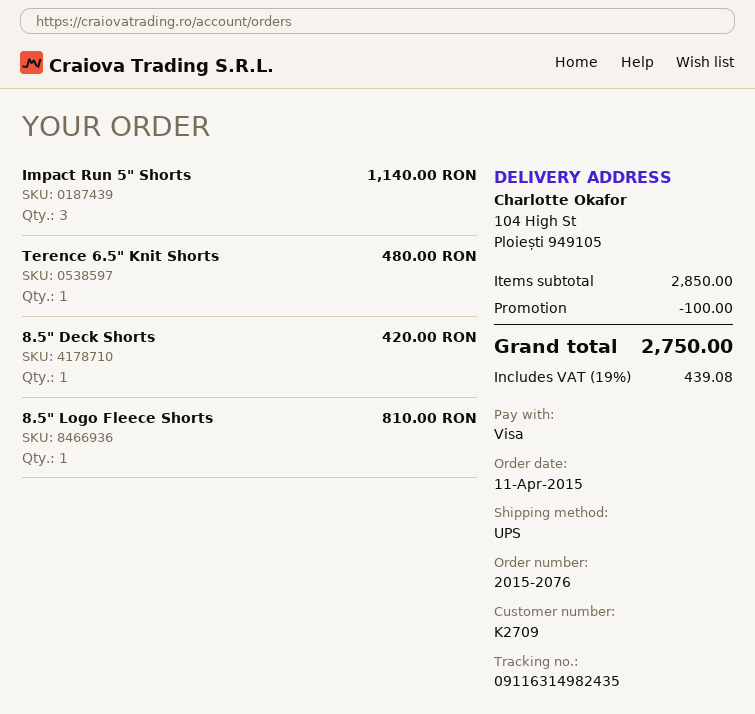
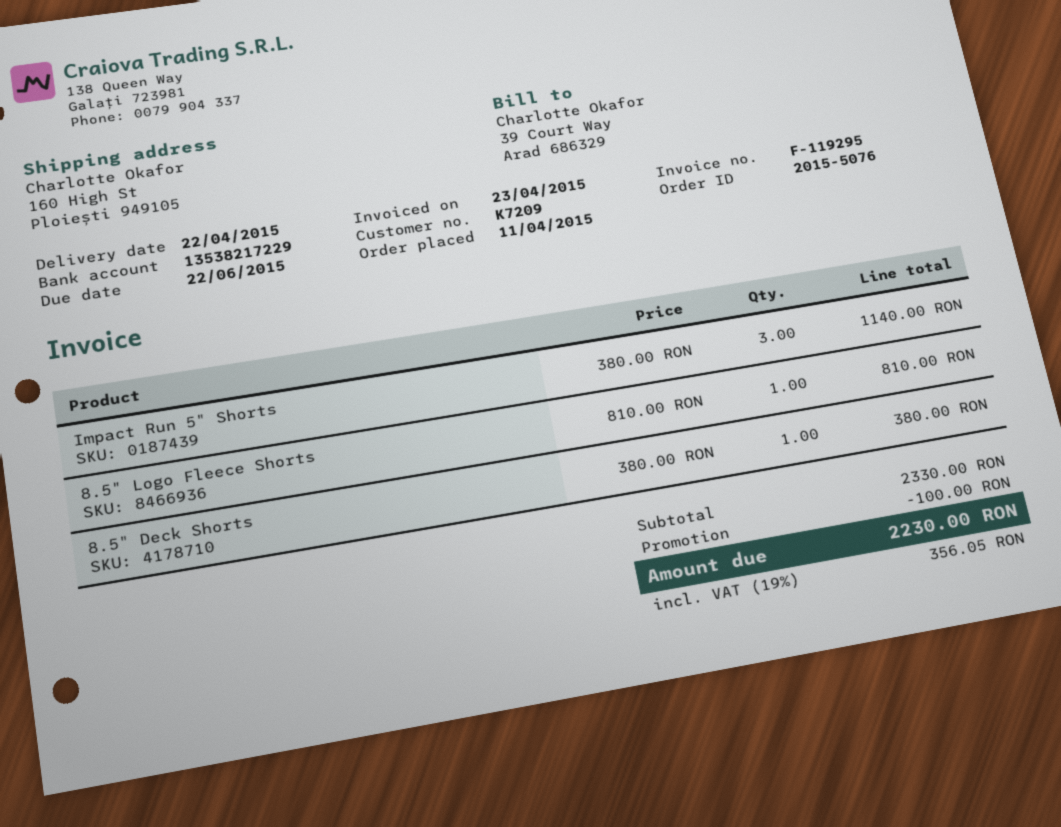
order number: 2015-2076 -> 2015-5076
customer number: K2709 -> K7209
ship to: 104 High St, Ploiești 949105 -> 160 High St, Ploiești 949105
Terence 6.5" Knit Shorts: 1 for 480.00 -> none
8.5" Deck Shorts: 1 for 420.00 -> 1 for 380.00
subtotal: 2850.00 -> 2330.00
tax: 19% = 439.08 -> 19% = 356.05
total: 2750.00 -> 2230.00

